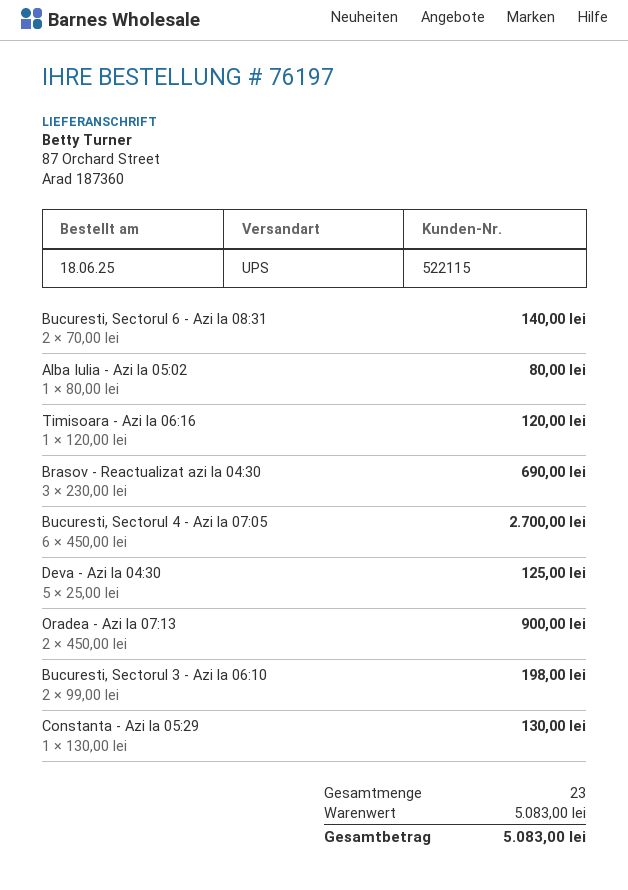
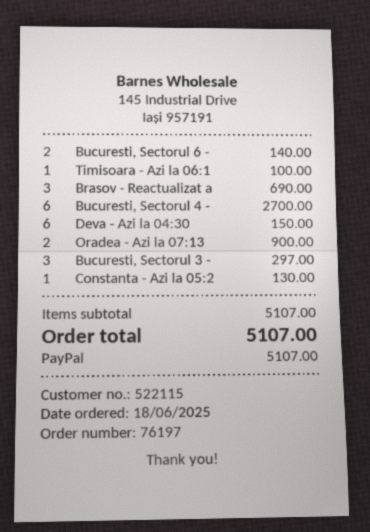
Alba Iulia - Azi la 05:02: 1 for 80.00 -> none
Timisoara - Azi la 06:16: 1 for 120.00 -> 1 for 100.00
Deva - Azi la 04:30: 5 for 125.00 -> 6 for 150.00
Bucuresti, Sectorul 3 - Azi la 06:10: 2 for 198.00 -> 3 for 297.00
subtotal: 5083.00 -> 5107.00
total: 5083.00 -> 5107.00

